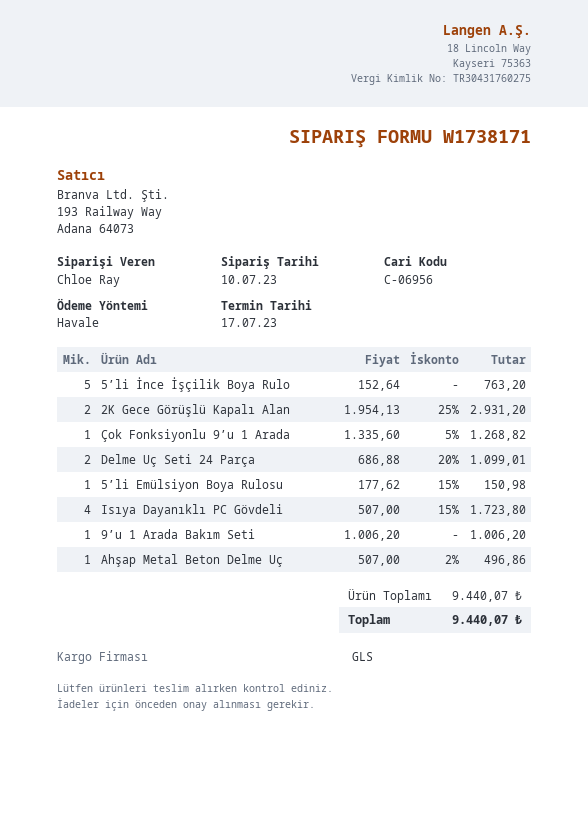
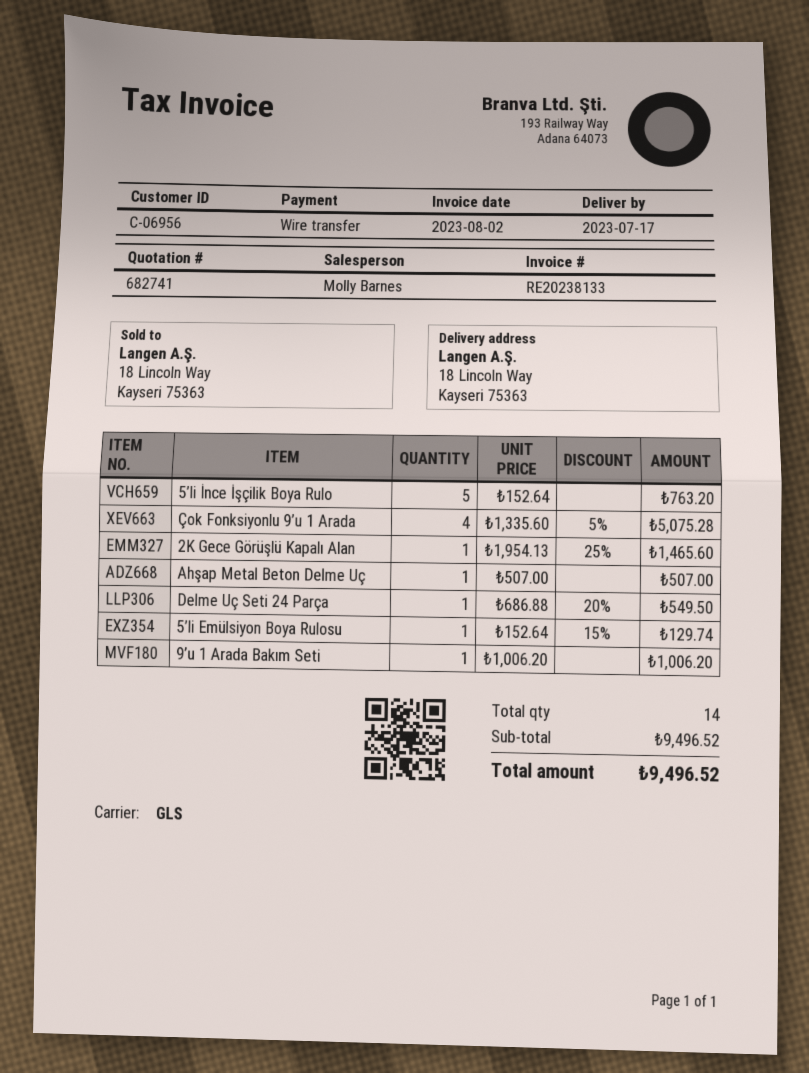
2K Gece Görüşlü Kapalı Alan: 2 x 1954.13 - 25% = 2931.20 -> 1 x 1954.13 - 25% = 1465.60
Çok Fonksiyonlu 9’u 1 Arada: 1 x 1335.60 - 5% = 1268.82 -> 4 x 1335.60 - 5% = 5075.28
Delme Uç Seti 24 Parça: 2 x 686.88 - 20% = 1099.01 -> 1 x 686.88 - 20% = 549.50
5’li Emülsiyon Boya Rulosu: 1 x 177.62 - 15% = 150.98 -> 1 x 152.64 - 15% = 129.74
Isıya Dayanıklı PC Gövdeli: 4 x 507.00 - 15% = 1723.80 -> none
Ahşap Metal Beton Delme Uç: 1 x 507.00 - 2% = 496.86 -> 1 x 507.00 = 507.00
subtotal: 9440.07 -> 9496.52
total: 9440.07 -> 9496.52

